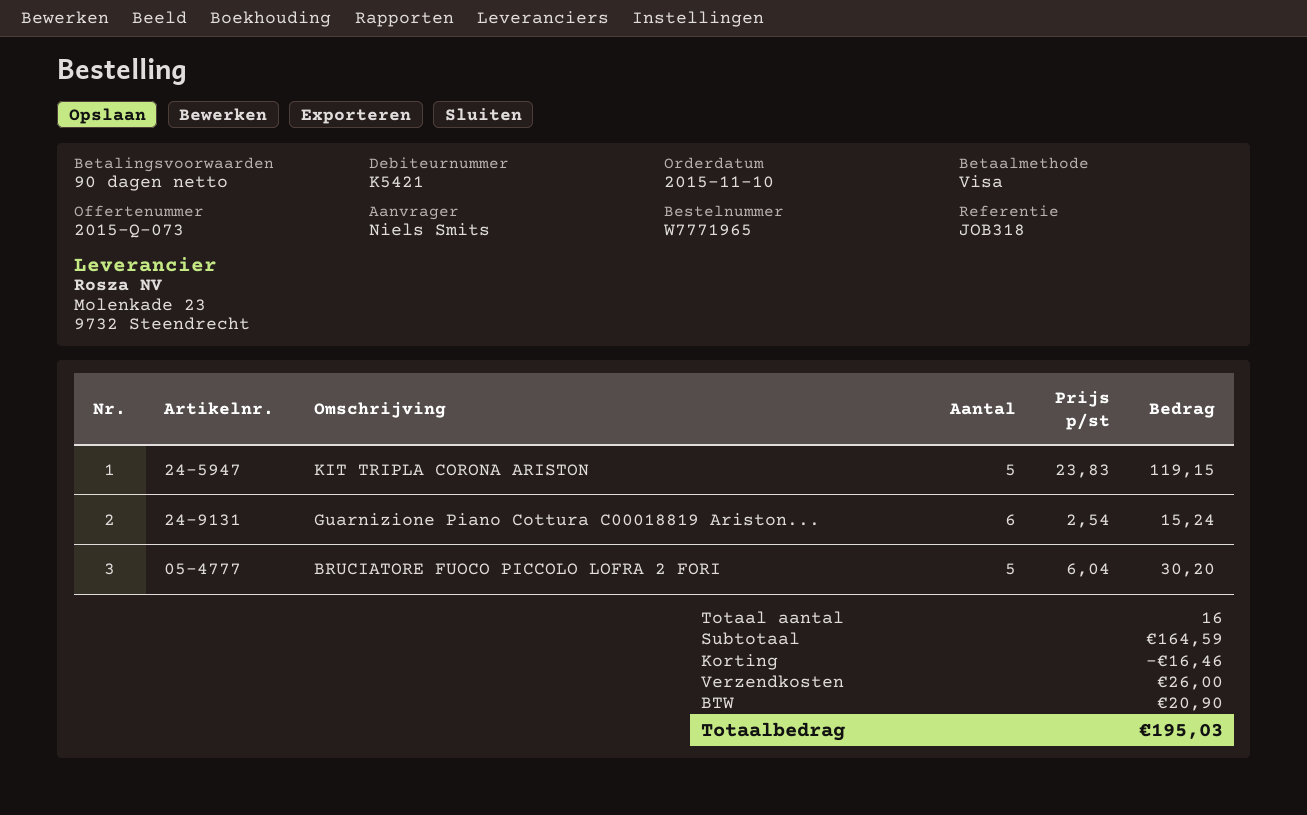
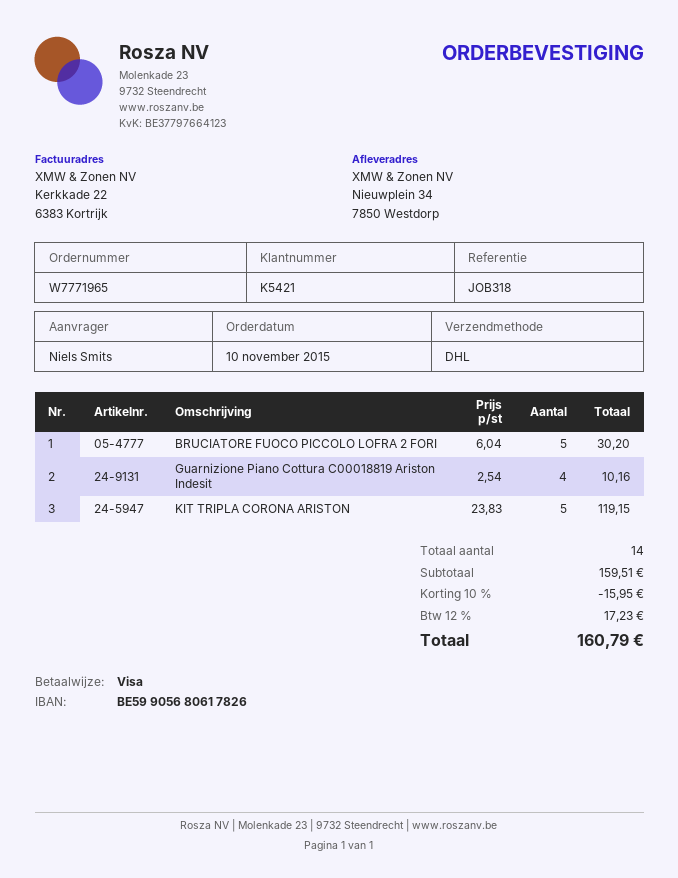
Guarnizione Piano Cottura C00018819 Ariston...: 6 x 2.54 = 15.24 -> 4 x 2.54 = 10.16
total quantity: 16 -> 14
subtotal: 164.59 -> 159.51
discount: 16.46 -> 15.95
shipping: 26.00 -> none
tax: 20.90 -> 17.23
total: 195.03 -> 160.79

